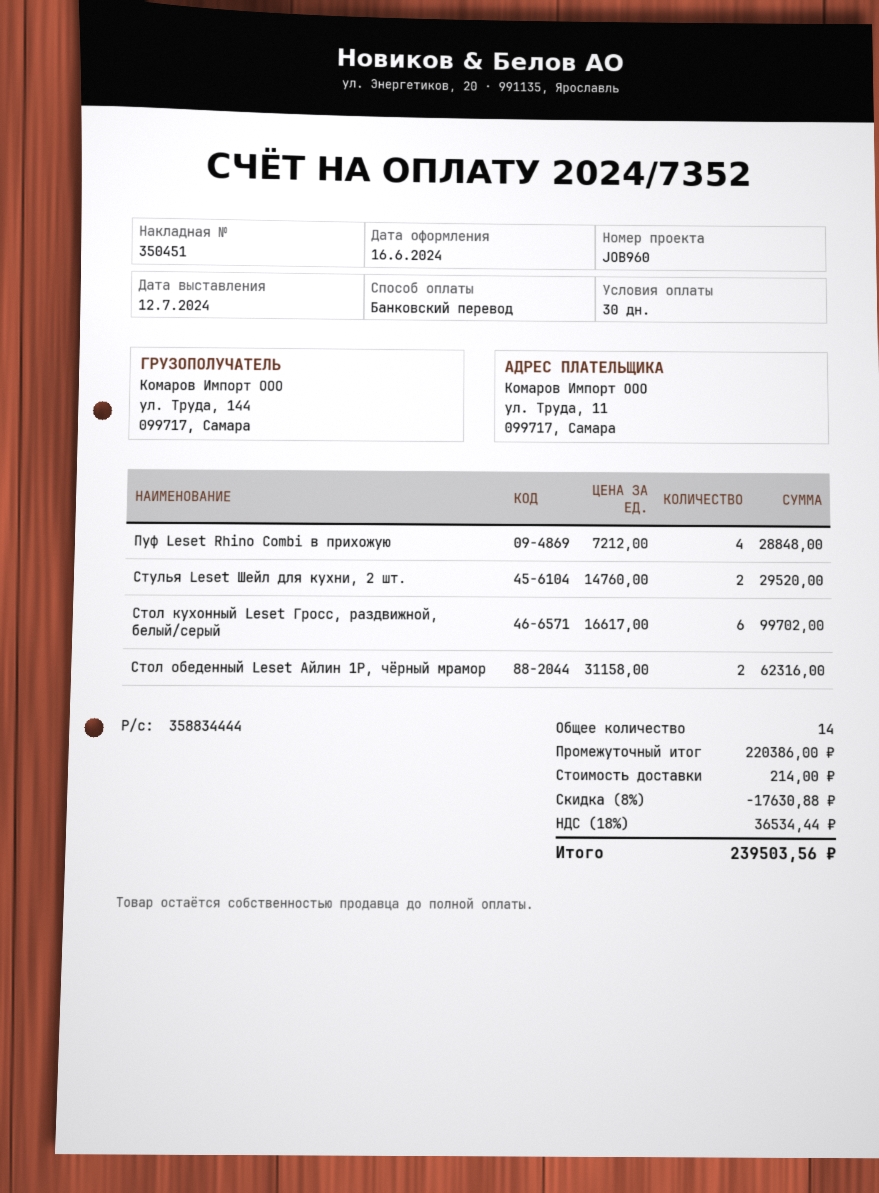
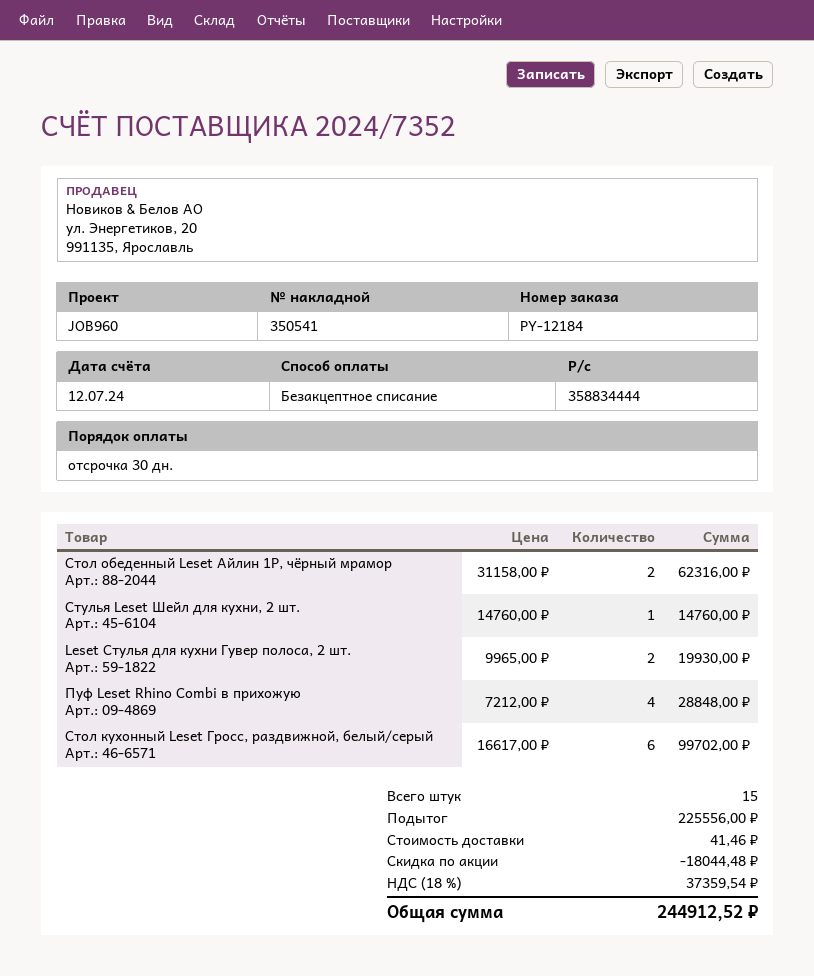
delivery note number: 350451 -> 350541
payment method: bank transfer -> direct debit
Стулья Leset Шейл для кухни, 2 шт.: 2 x 14760.00 = 29520.00 -> 1 x 14760.00 = 14760.00
Leset Стулья для кухни Гувер полоса, 2 шт.: none -> 2 x 9965.00 = 19930.00
total quantity: 14 -> 15
subtotal: 220386.00 -> 225556.00
discount: 17630.88 -> 18044.48
shipping: 214.00 -> 41.46
tax: 18% = 36534.44 -> 18% = 37359.54
total: 239503.56 -> 244912.52

